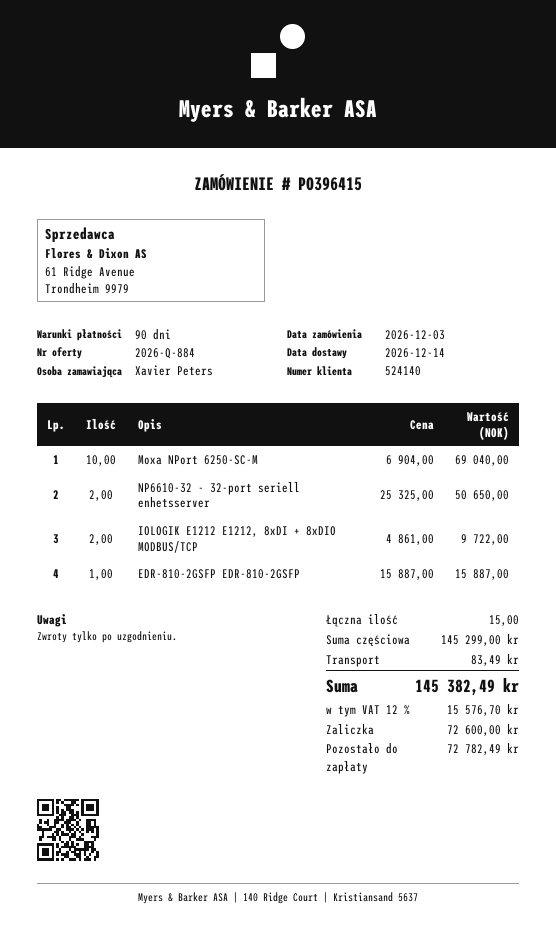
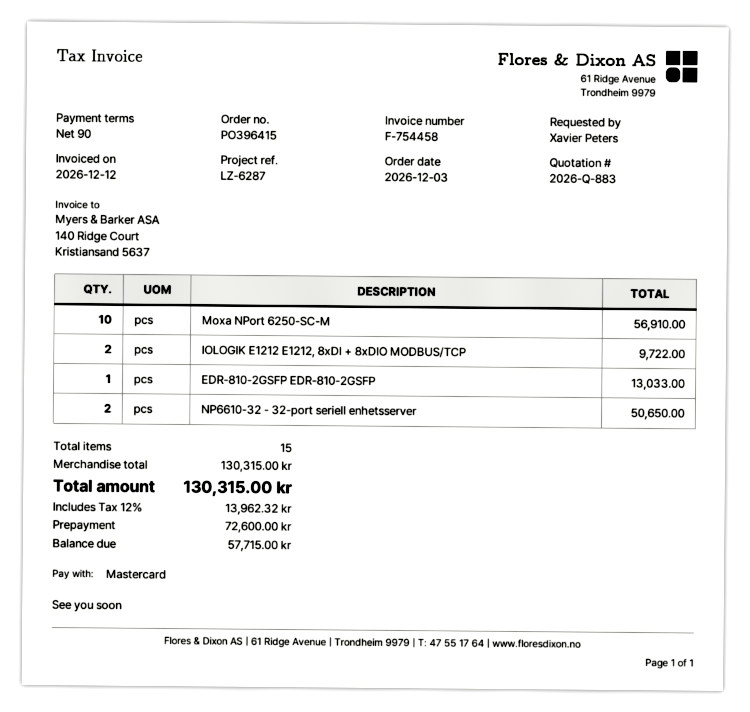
quote number: 2026-Q-884 -> 2026-Q-883
Moxa NPort 6250-SC-M: 10 for 69040.00 -> 10 for 56910.00
EDR-810-2GSFP EDR-810-2GSFP: 1 for 15887.00 -> 1 for 13033.00
subtotal: 145299.00 -> 130315.00
shipping: 83.49 -> none
tax: 12% = 15576.70 -> 12% = 13962.32
total: 145382.49 -> 130315.00
balance: 72782.49 -> 57715.00

